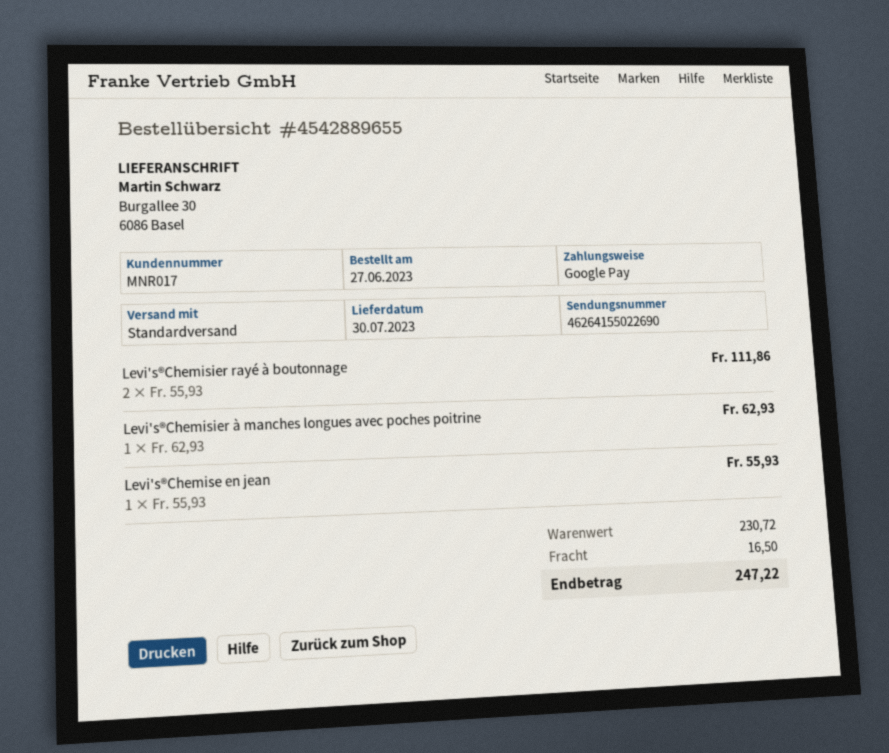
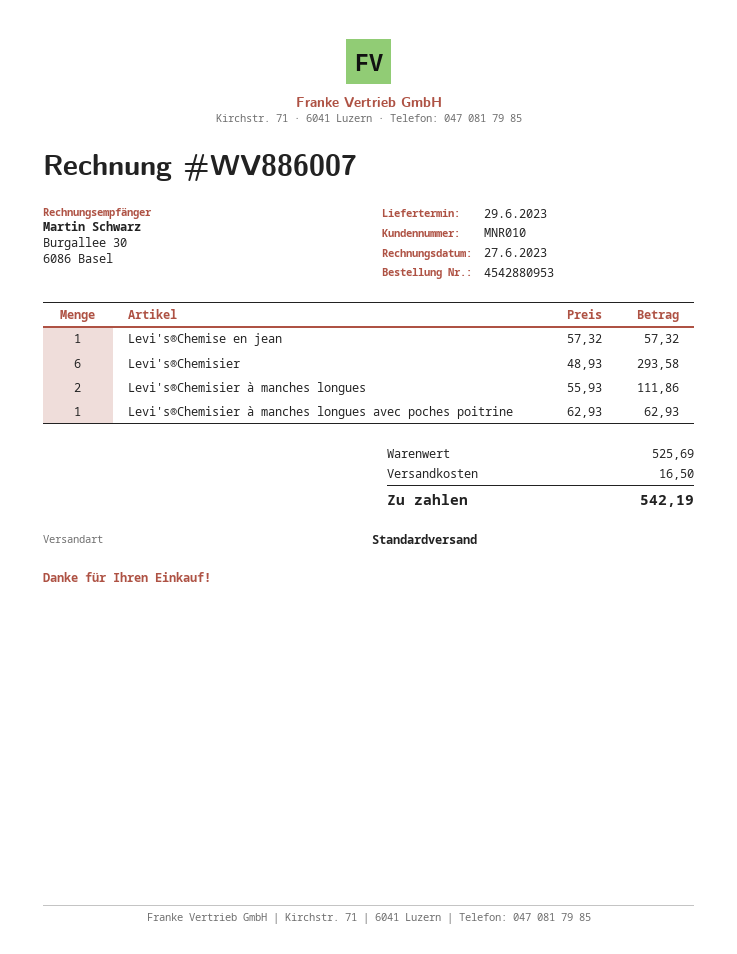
order number: 4542889655 -> 4542880953
delivery date: 2023-07-30 -> 2023-06-29
customer number: MNR017 -> MNR010
Levi's®Chemisier rayé à boutonnage: 2 x 55.93 = 111.86 -> none
Levi's®Chemise en jean: 1 x 55.93 = 55.93 -> 1 x 57.32 = 57.32
Levi's®Chemisier: none -> 6 x 48.93 = 293.58
Levi's®Chemisier à manches longues: none -> 2 x 55.93 = 111.86
subtotal: 230.72 -> 525.69
total: 247.22 -> 542.19

